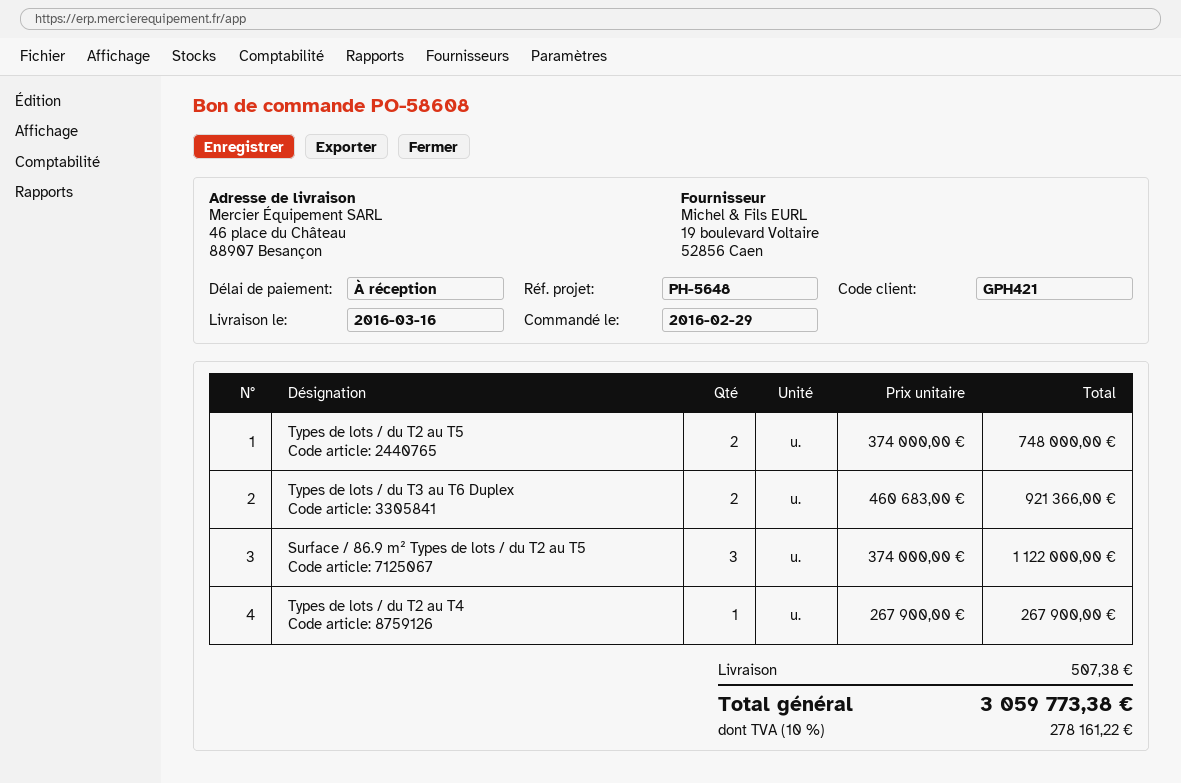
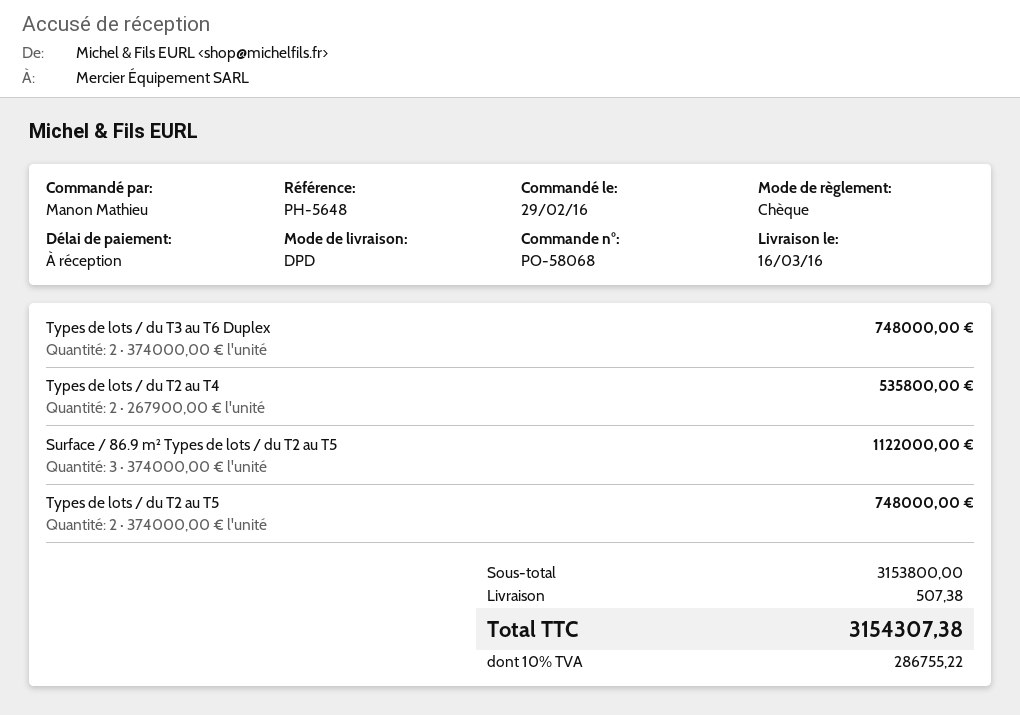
order number: PO-58608 -> PO-58068
Types de lots / du T3 au T6 Duplex: 2 x 460683.00 = 921366.00 -> 2 x 374000.00 = 748000.00
Types de lots / du T2 au T4: 1 x 267900.00 = 267900.00 -> 2 x 267900.00 = 535800.00
tax: 10% = 278161.22 -> 10% = 286755.22
total: 3059773.38 -> 3154307.38

